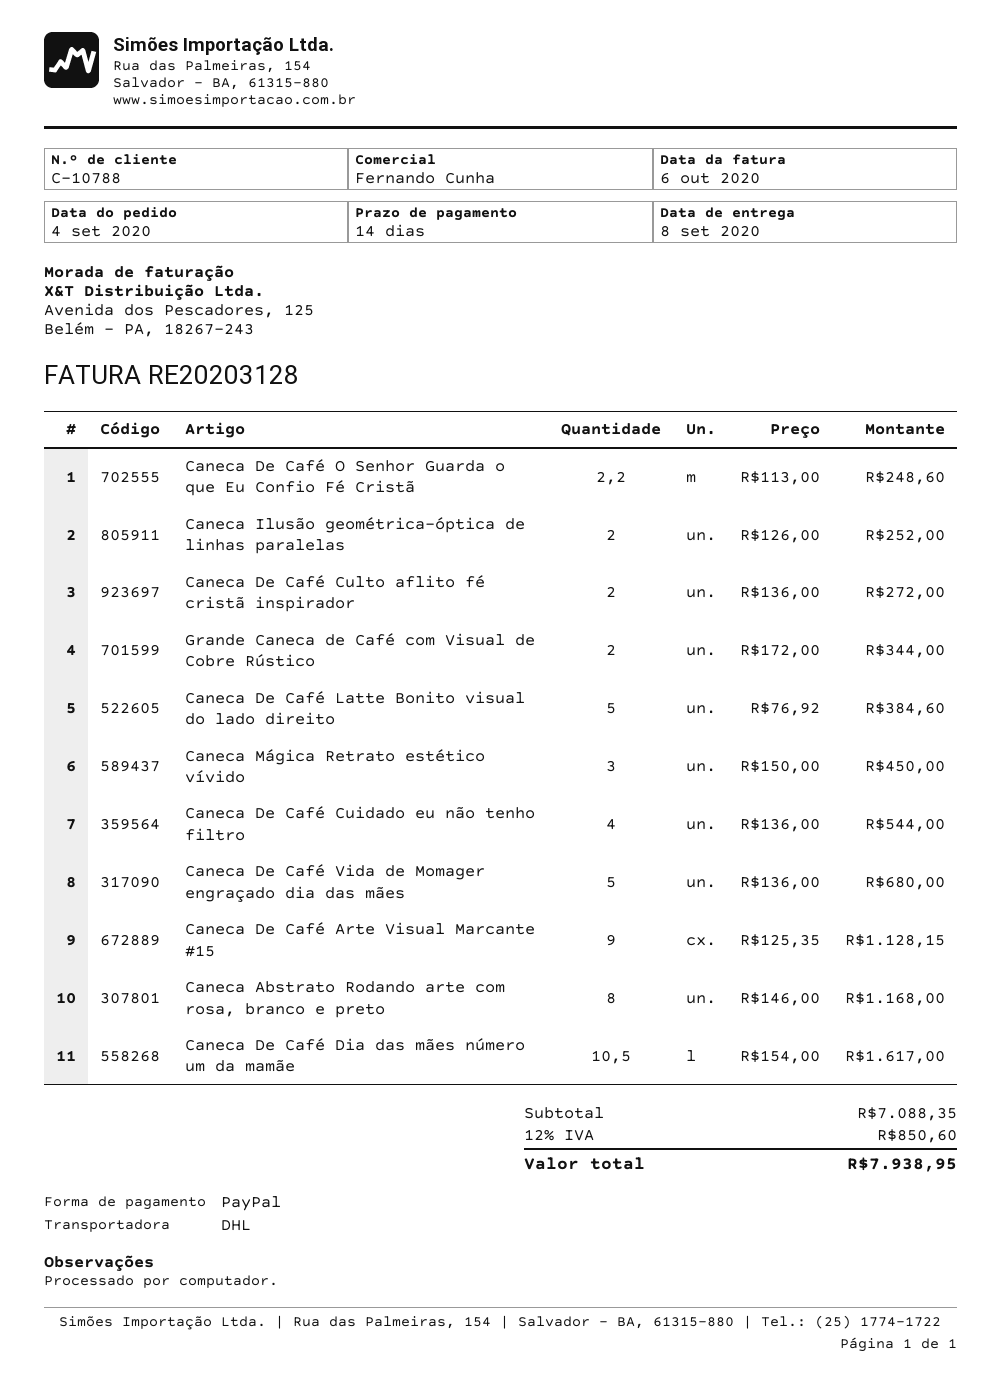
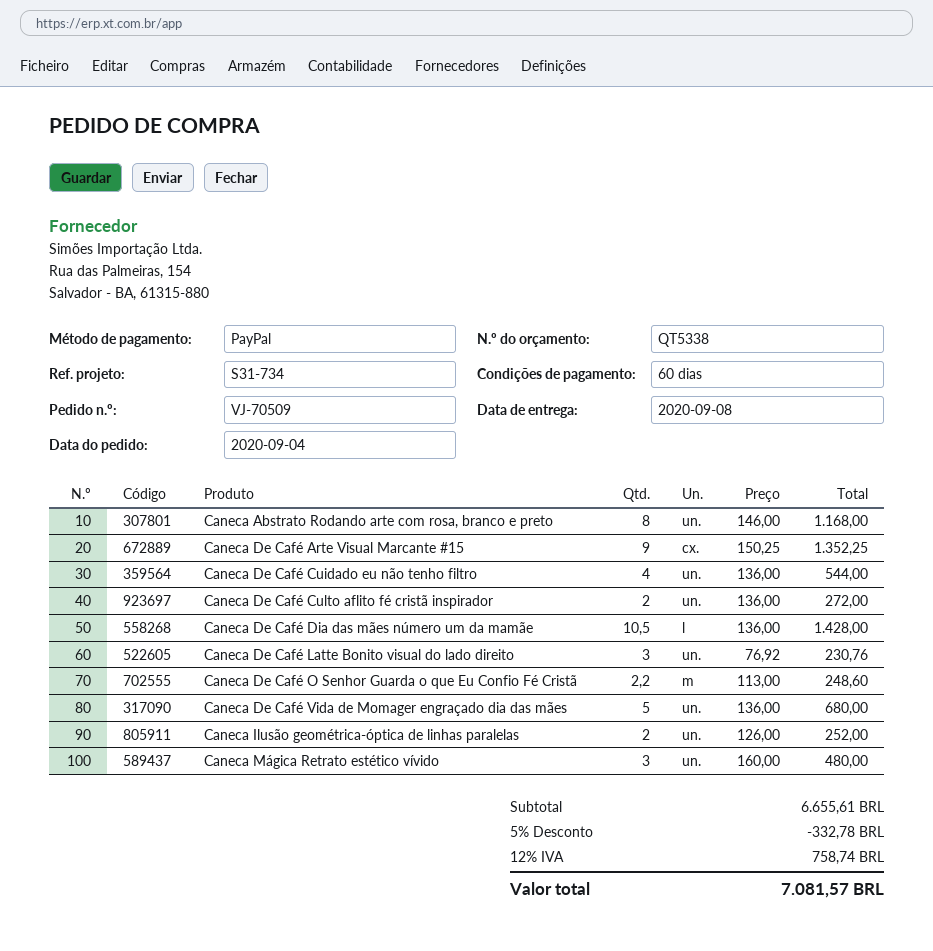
payment terms: 14 days -> 60 days
Grande Caneca de Café com Visual de Cobre Rústico: 2 x 172.00 = 344.00 -> none
Caneca De Café Latte Bonito visual do lado direito: 5 x 76.92 = 384.60 -> 3 x 76.92 = 230.76
Caneca Mágica Retrato estético vívido: 3 x 150.00 = 450.00 -> 3 x 160.00 = 480.00
Caneca De Café Arte Visual Marcante #15: 9 x 125.35 = 1128.15 -> 9 x 150.25 = 1352.25
Caneca De Café Dia das mães número um da mamãe: 10.5 x 154.00 = 1617.00 -> 10.5 x 136.00 = 1428.00
subtotal: 7088.35 -> 6655.61
discount: none -> 5% = 332.78
tax: 12% = 850.60 -> 12% = 758.74
total: 7938.95 -> 7081.57

